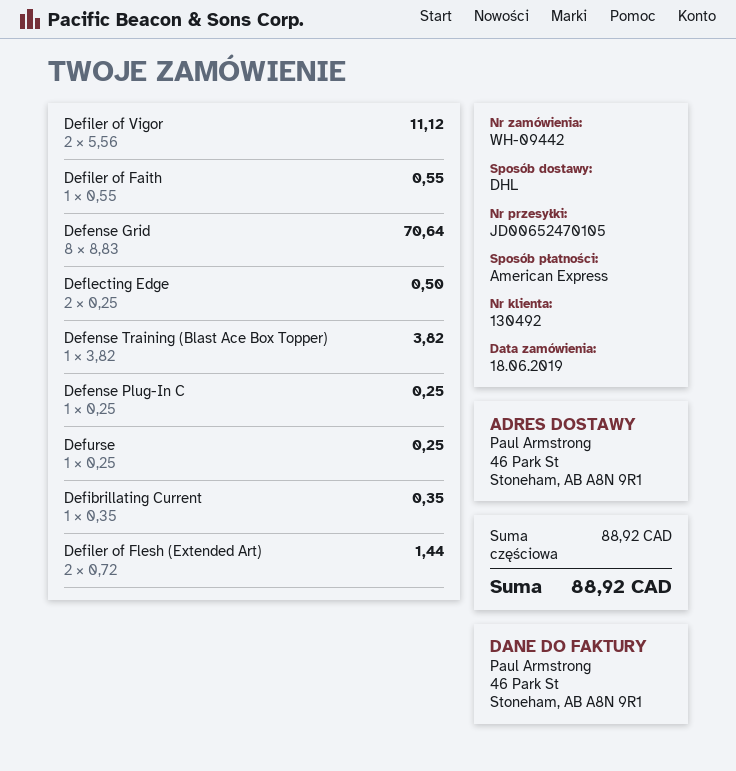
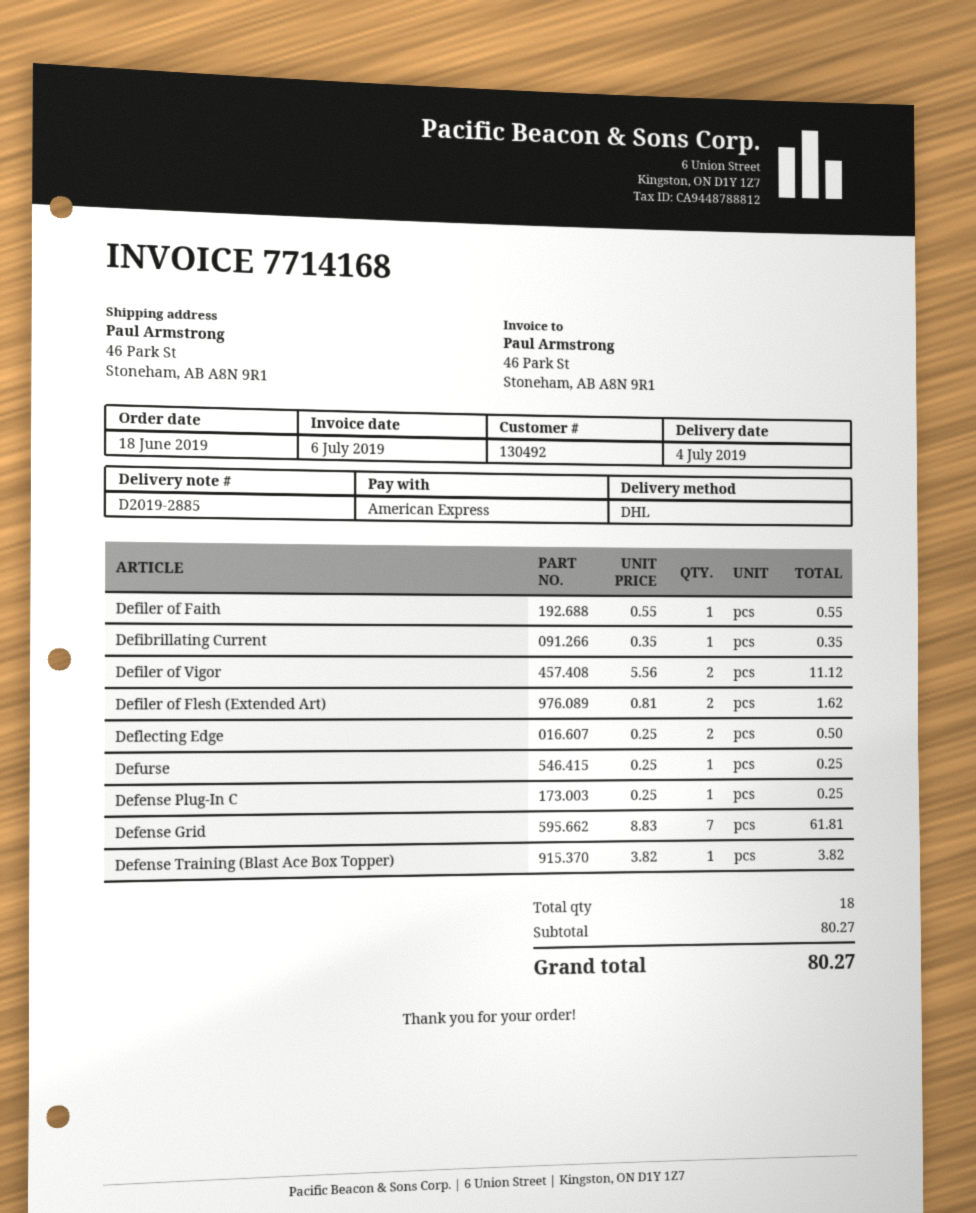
Defense Grid: 8 x 8.83 = 70.64 -> 7 x 8.83 = 61.81
Defiler of Flesh (Extended Art): 2 x 0.72 = 1.44 -> 2 x 0.81 = 1.62
subtotal: 88.92 -> 80.27
total: 88.92 -> 80.27

